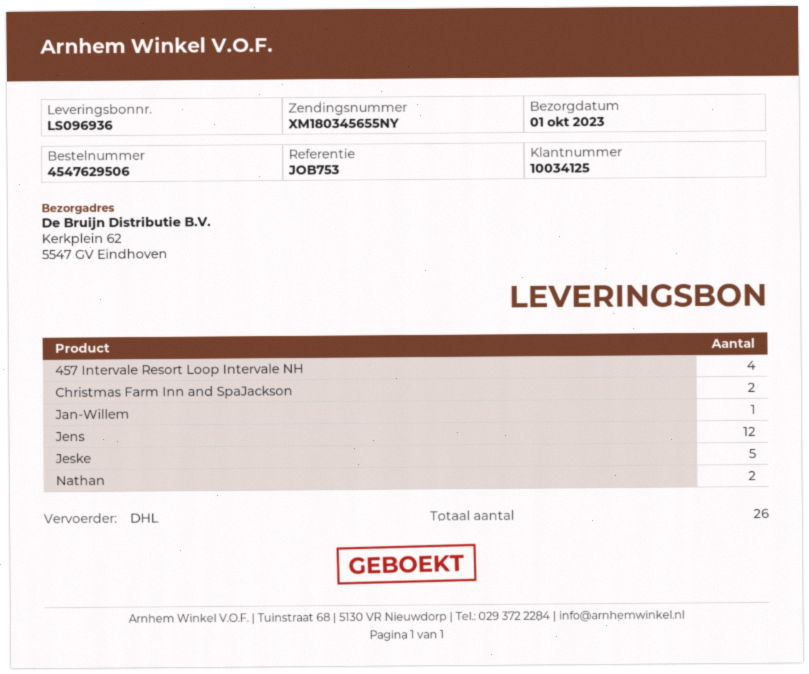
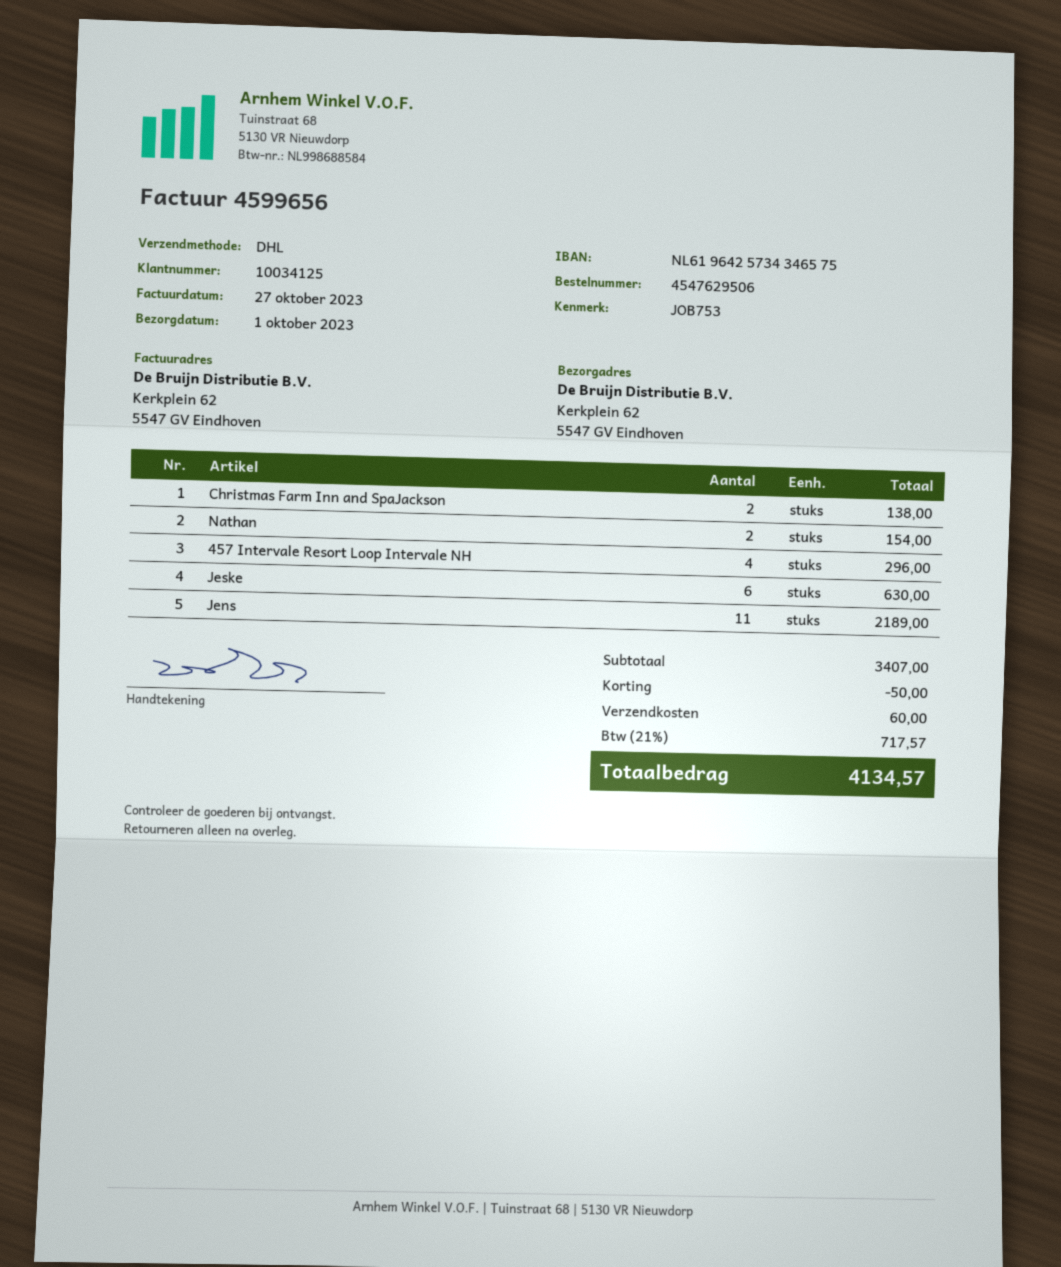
Jan-Willem: 1 -> none
Jens: 12 -> 11
Jeske: 5 -> 6

